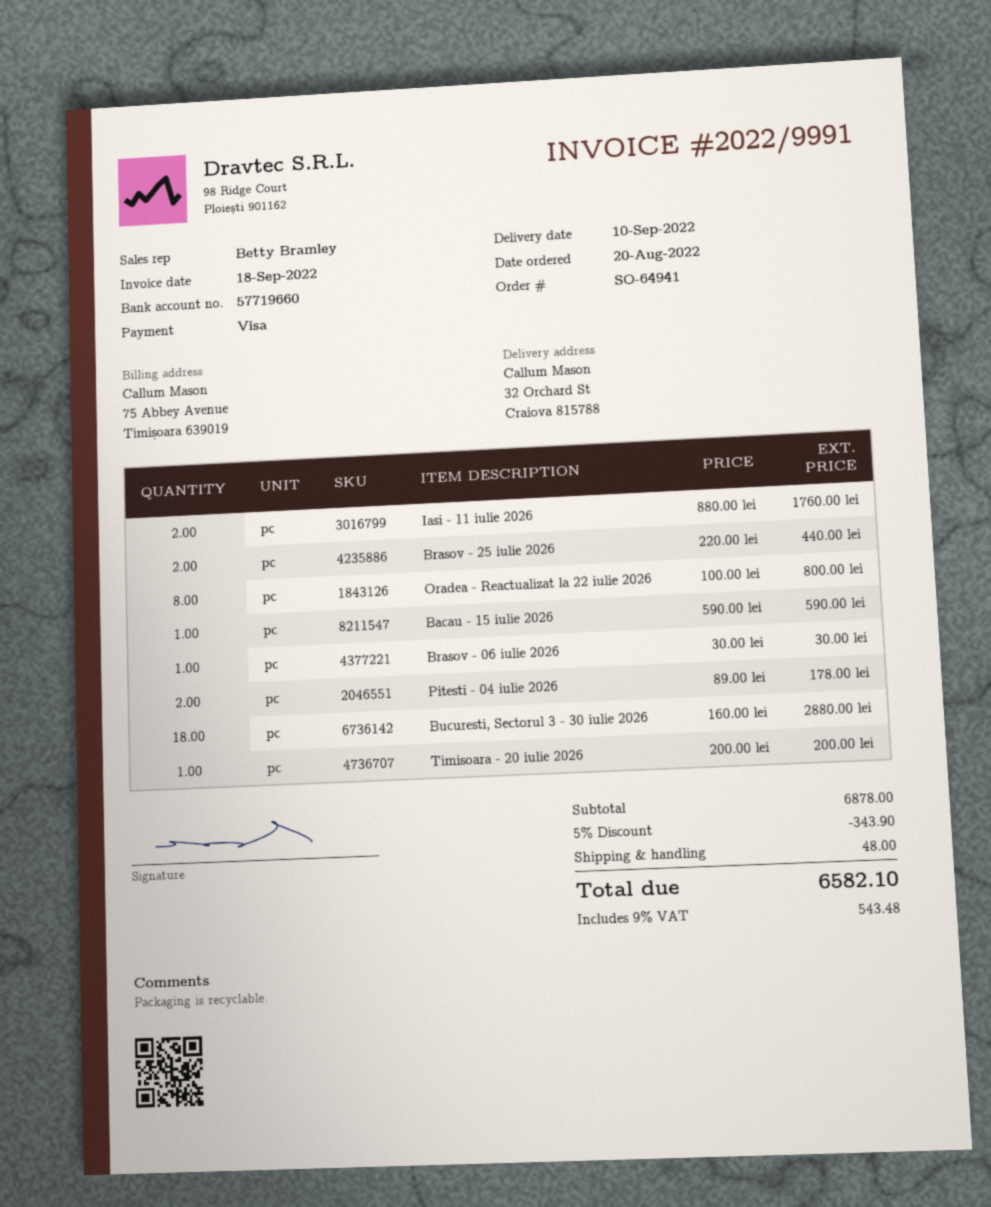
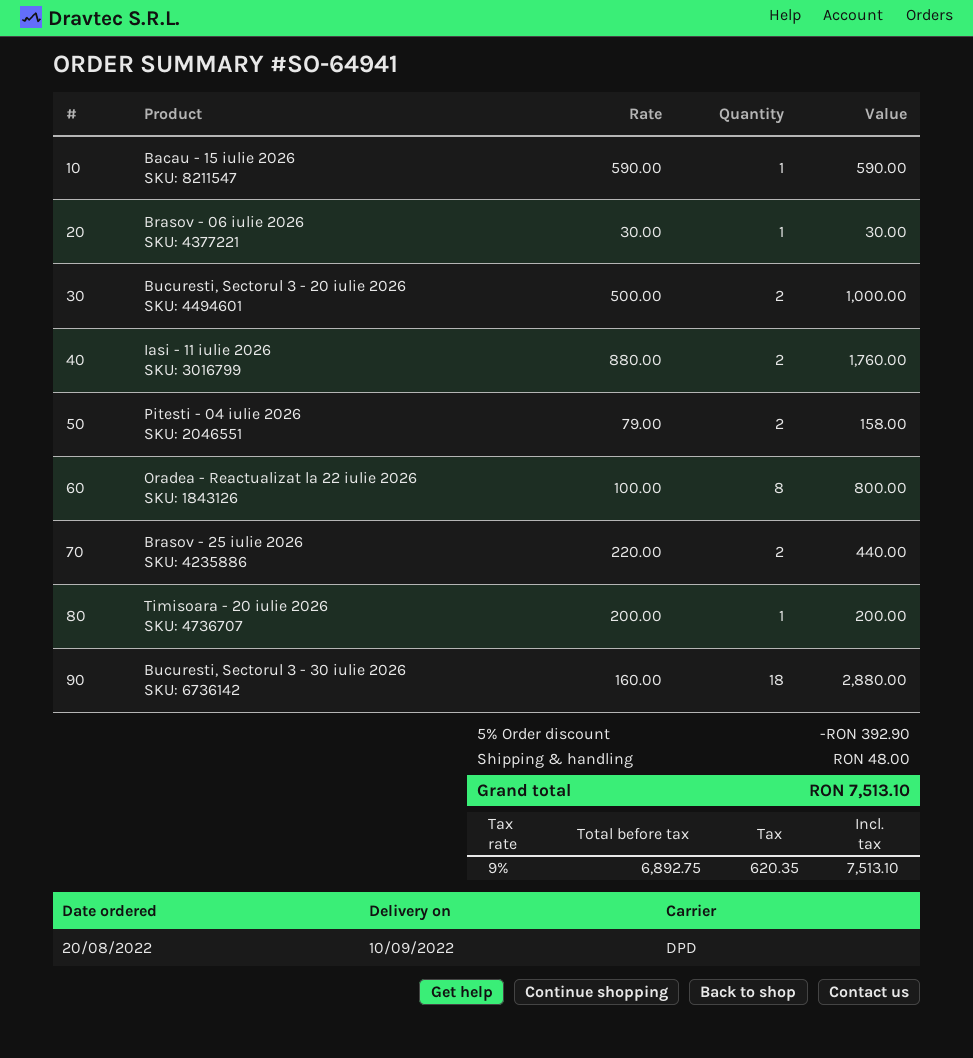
Pitesti - 04 iulie 2026: 2 x 89.00 = 178.00 -> 2 x 79.00 = 158.00
Bucuresti, Sectorul 3 - 20 iulie 2026: none -> 2 x 500.00 = 1000.00
discount: 5% = 343.90 -> 5% = 392.90
tax: 9% = 543.48 -> 9% = 620.35
total: 6582.10 -> 7513.10

